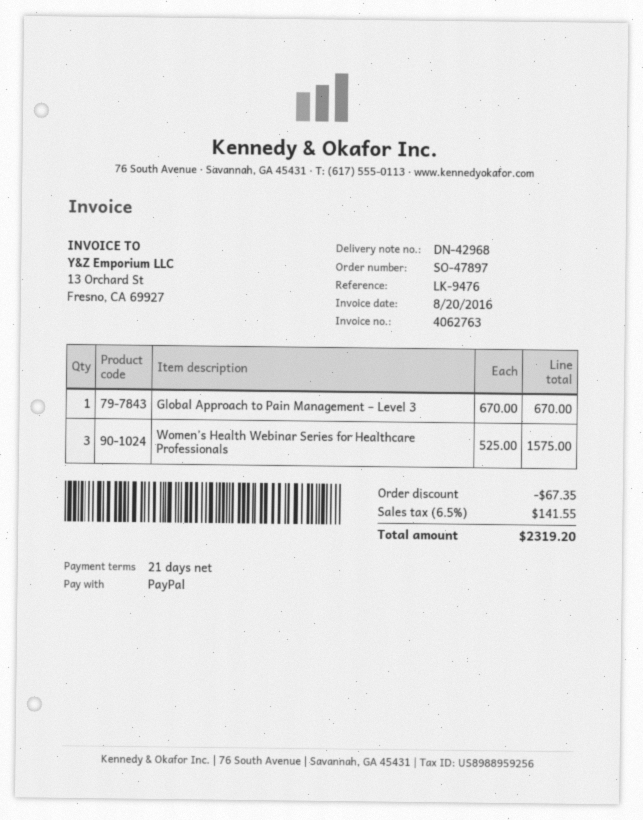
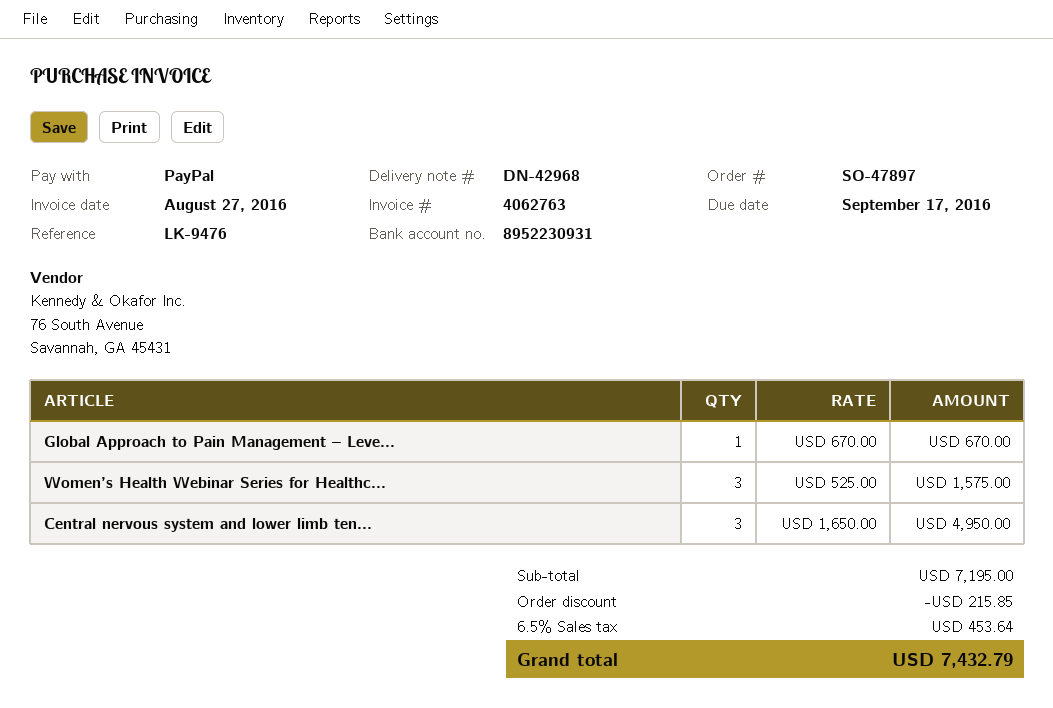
invoice date: 2016-08-20 -> 2016-08-27
Central nervous system and lower limb ten...: none -> 3 x 1650.00 = 4950.00
discount: 67.35 -> 215.85
tax: 6.5% = 141.55 -> 6.5% = 453.64
total: 2319.20 -> 7432.79

